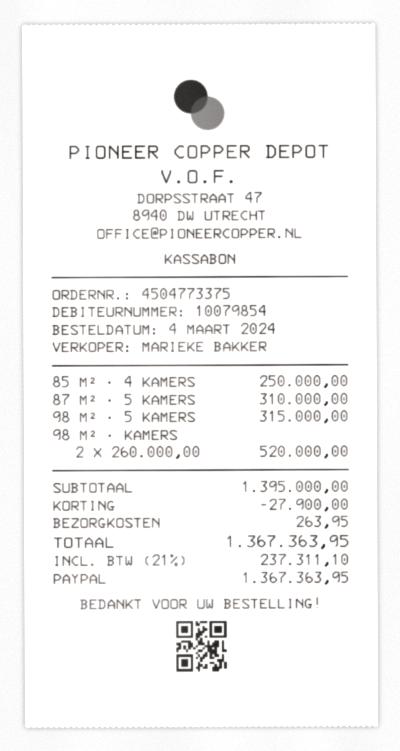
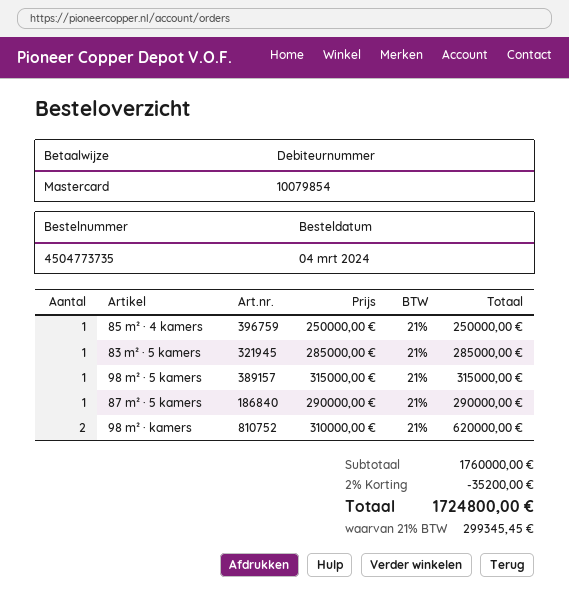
order number: 4504773375 -> 4504773735
payment method: PayPal -> Mastercard
87 M² · 5 KAMERS: 1 x 310000.00 = 310000.00 -> 1 x 290000.00 = 290000.00
98 M² · KAMERS: 2 x 260000.00 = 520000.00 -> 2 x 310000.00 = 620000.00
83 m² · 5 kamers: none -> 1 x 285000.00 = 285000.00
subtotal: 1395000.00 -> 1760000.00
discount: 27900.00 -> 35200.00
shipping: 263.95 -> none
tax: 21% = 237311.10 -> 21% = 299345.45
total: 1367363.95 -> 1724800.00

